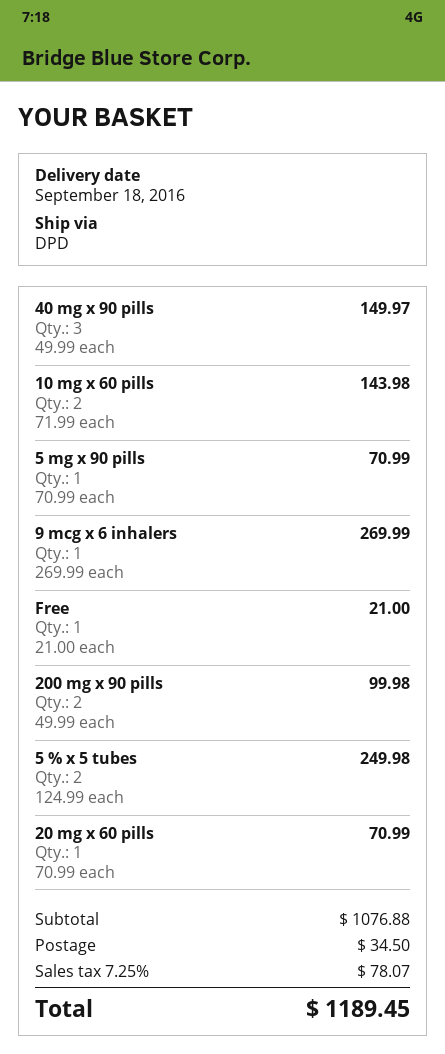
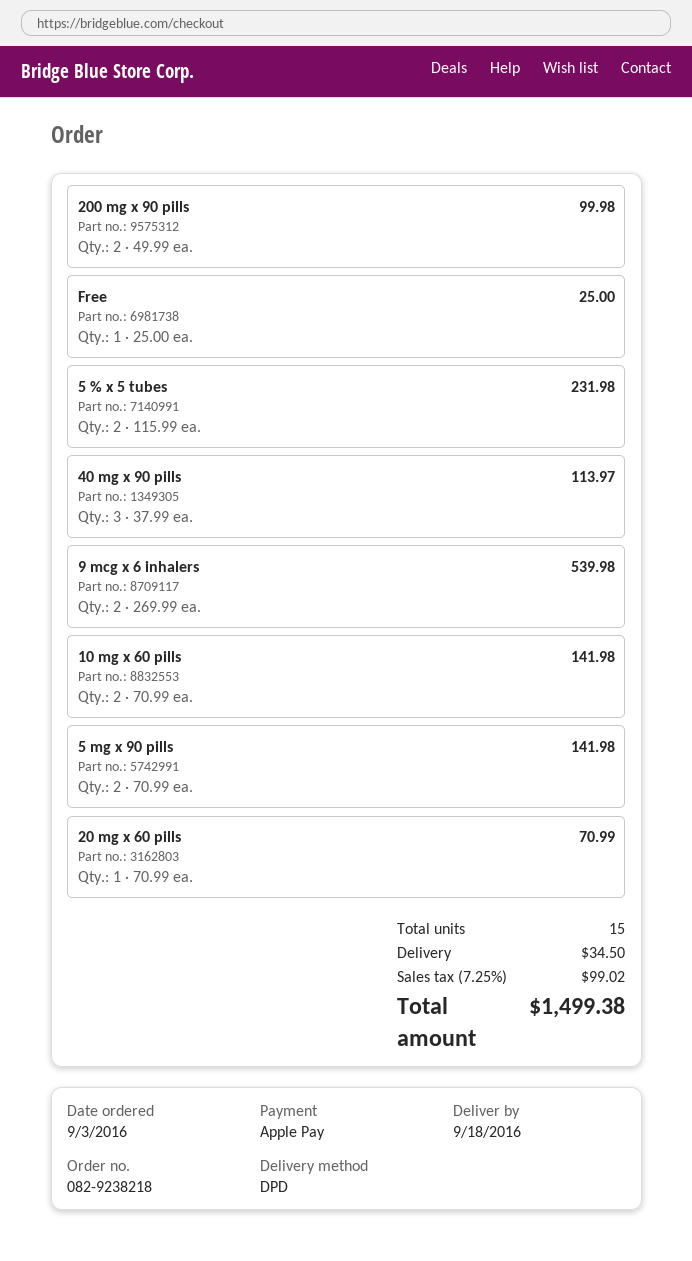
40 mg x 90 pills: 3 x 49.99 = 149.97 -> 3 x 37.99 = 113.97
10 mg x 60 pills: 2 x 71.99 = 143.98 -> 2 x 70.99 = 141.98
5 mg x 90 pills: 1 x 70.99 = 70.99 -> 2 x 70.99 = 141.98
9 mcg x 6 inhalers: 1 x 269.99 = 269.99 -> 2 x 269.99 = 539.98
Free: 1 x 21.00 = 21.00 -> 1 x 25.00 = 25.00
5 % x 5 tubes: 2 x 124.99 = 249.98 -> 2 x 115.99 = 231.98
tax: 7.25% = 78.07 -> 7.25% = 99.02
total: 1189.45 -> 1499.38

